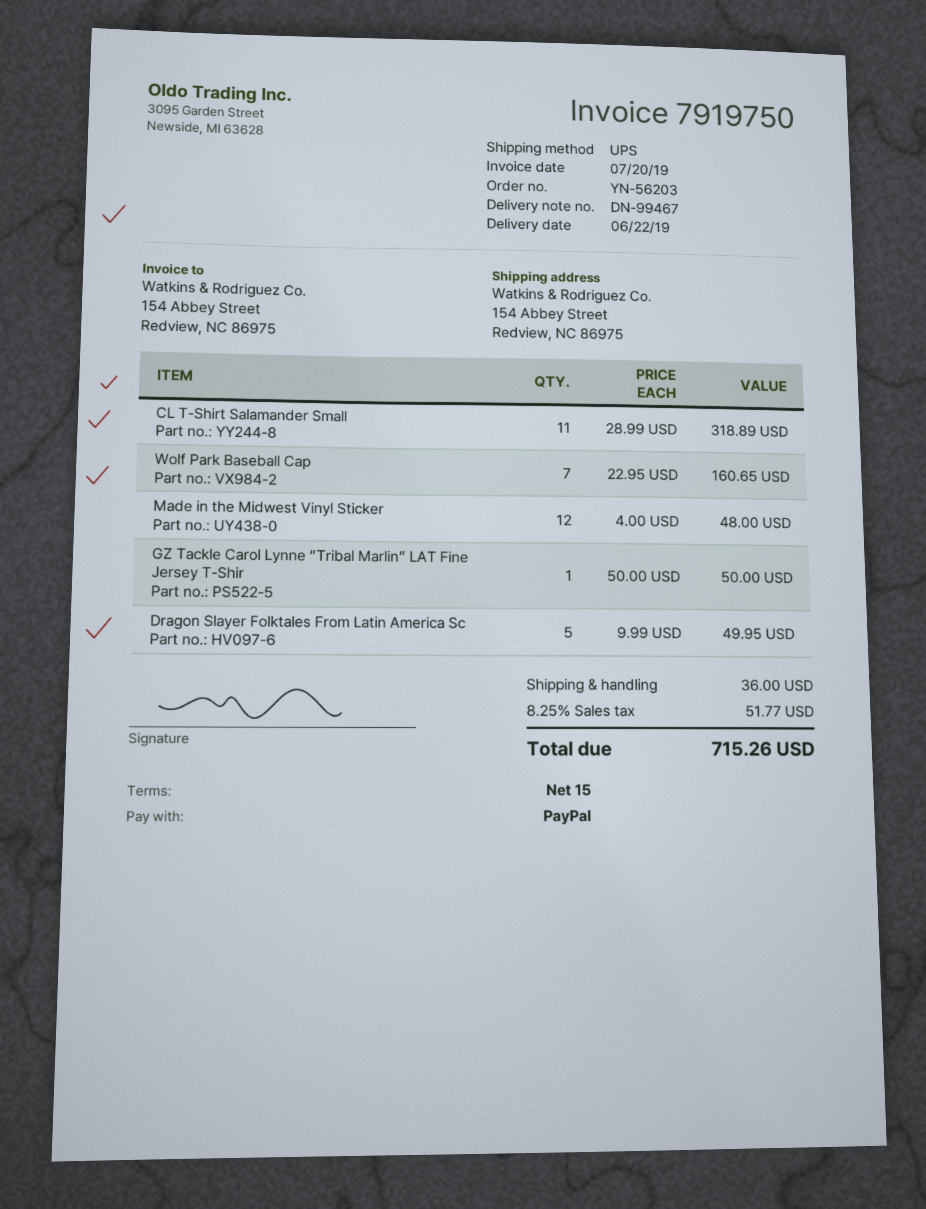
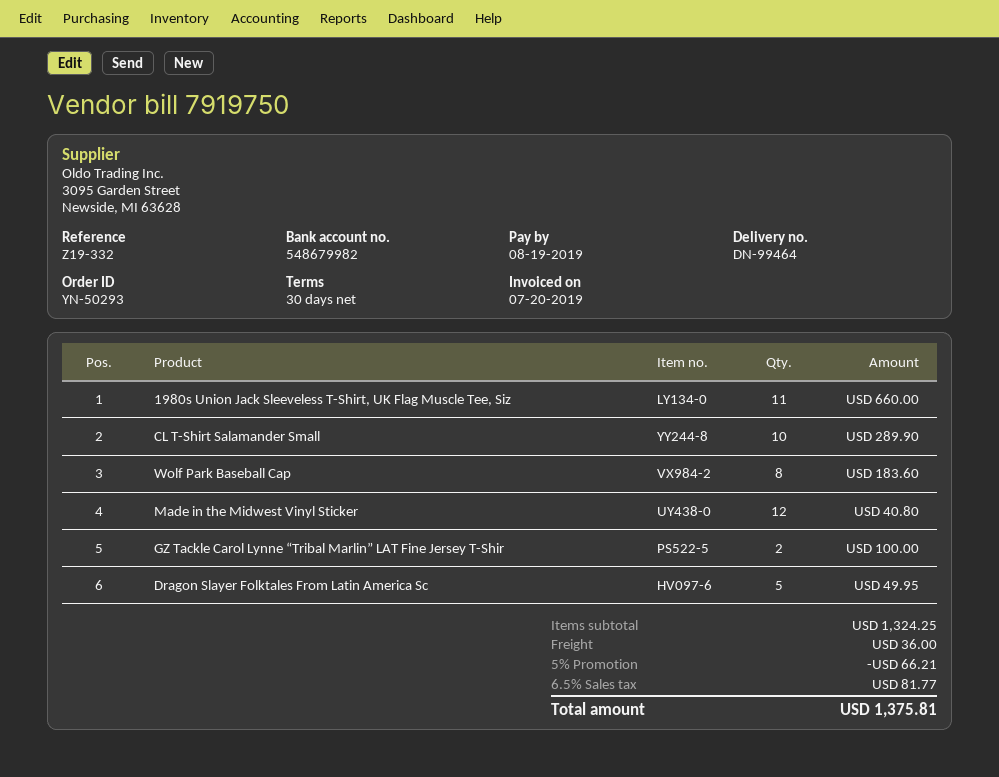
order number: YN-56203 -> YN-50293
delivery note number: DN-99467 -> DN-99464
payment terms: 15 days -> 30 days
CL T-Shirt Salamander Small: 11 for 318.89 -> 10 for 289.90
Wolf Park Baseball Cap: 7 for 160.65 -> 8 for 183.60
Made in the Midwest Vinyl Sticker: 12 for 48.00 -> 12 for 40.80
GZ Tackle Carol Lynne “Tribal Marlin” LAT Fine Jersey T-Shir: 1 for 50.00 -> 2 for 100.00
1980s Union Jack Sleeveless T-Shirt, UK Flag Muscle Tee, Siz: none -> 11 for 660.00
discount: none -> 5% = 66.21
tax: 8.25% = 51.77 -> 6.5% = 81.77
total: 715.26 -> 1375.81

